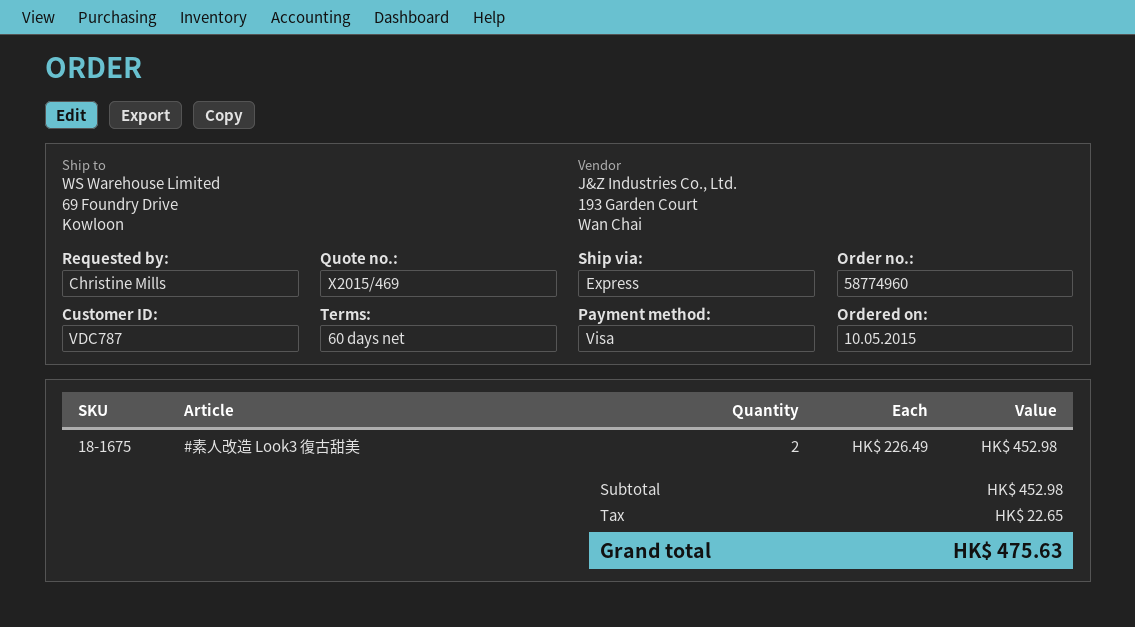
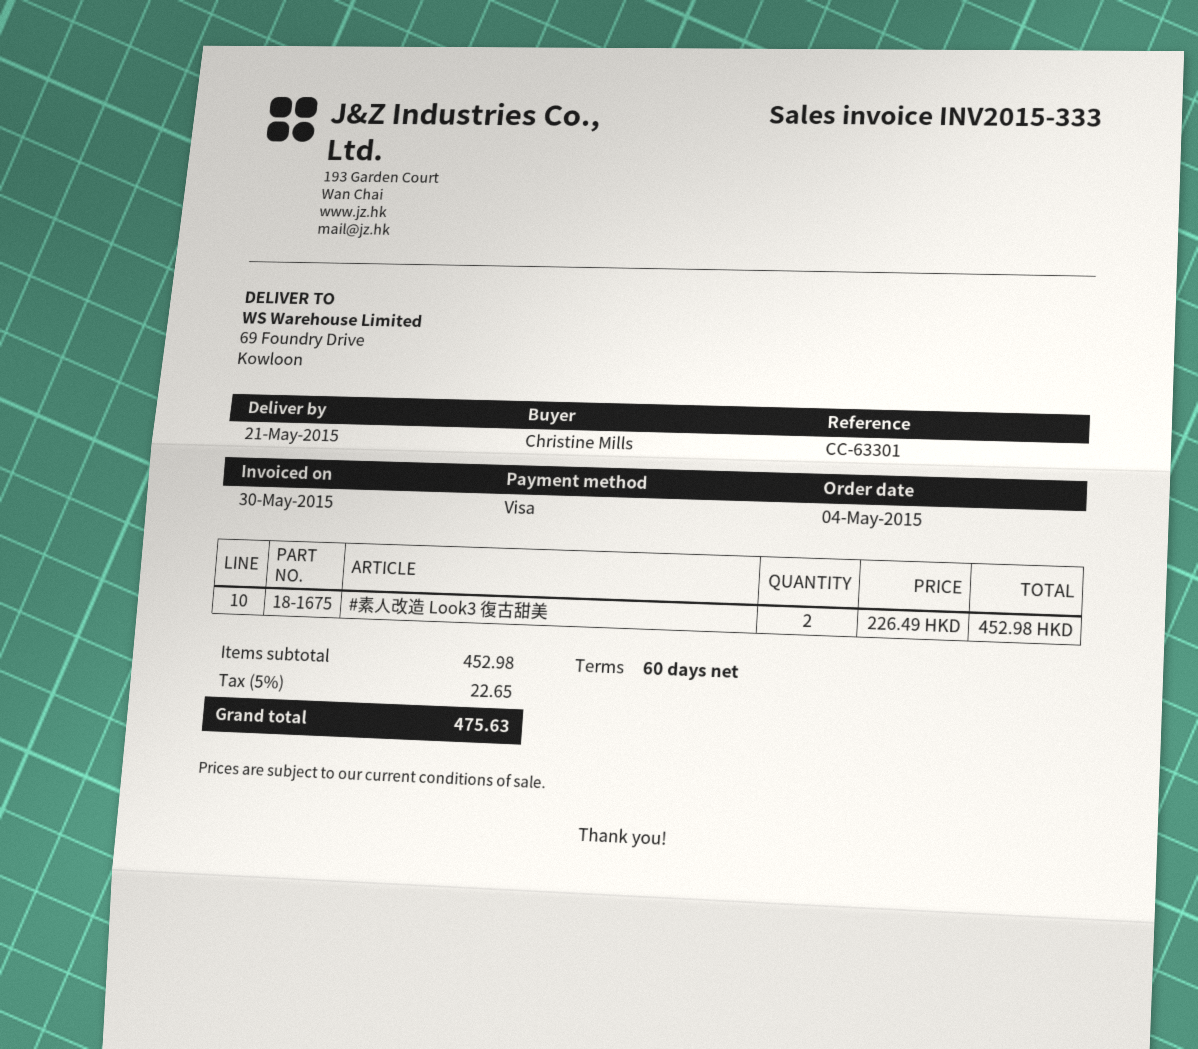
order date: 2015-05-10 -> 2015-05-04

